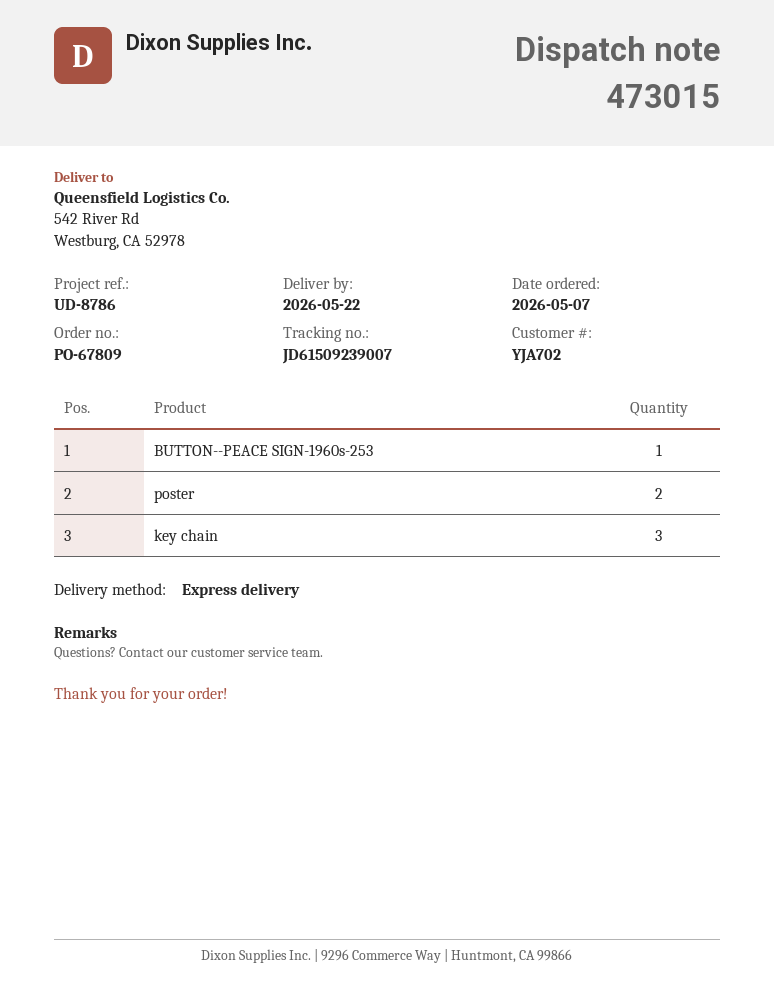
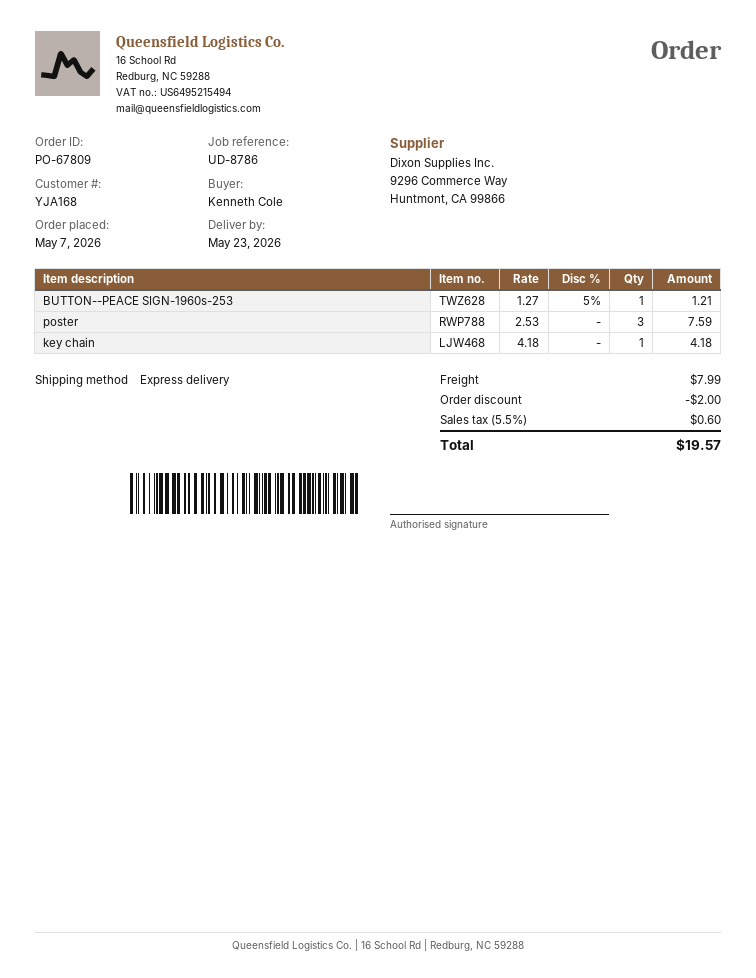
delivery date: 2026-05-22 -> 2026-05-23
customer number: YJA702 -> YJA168
poster: 2 -> 3
key chain: 3 -> 1

